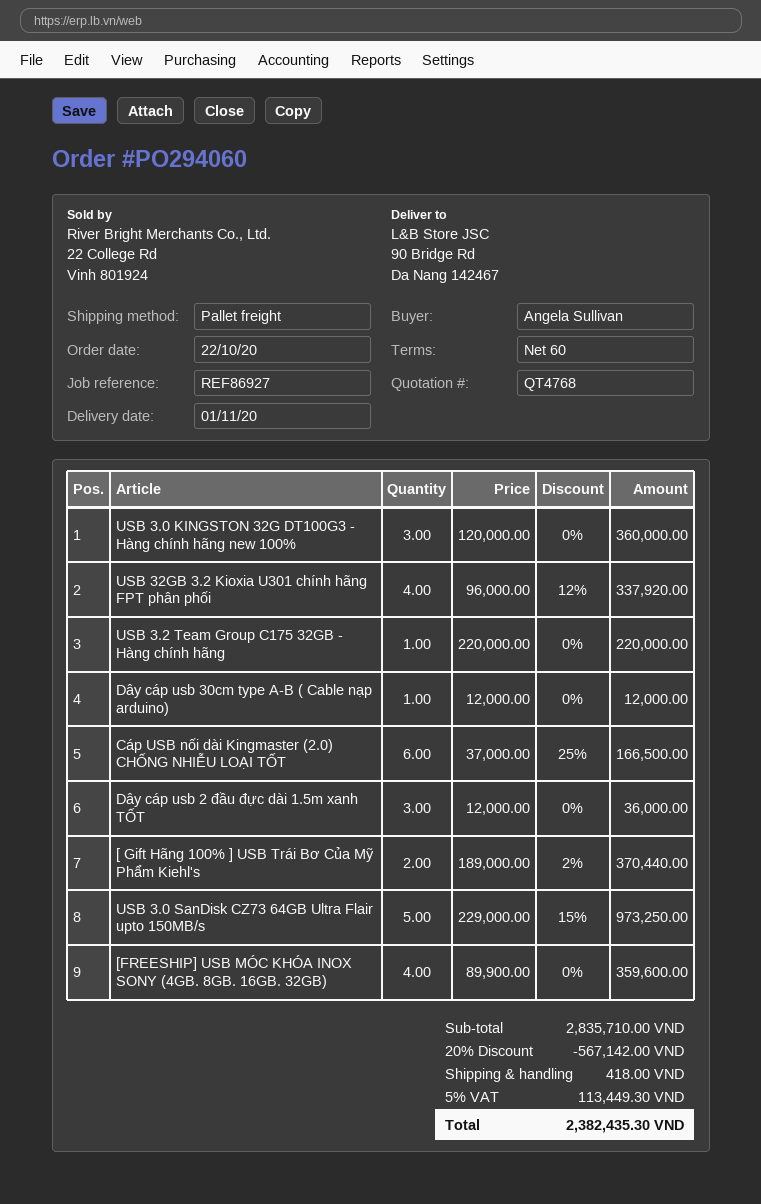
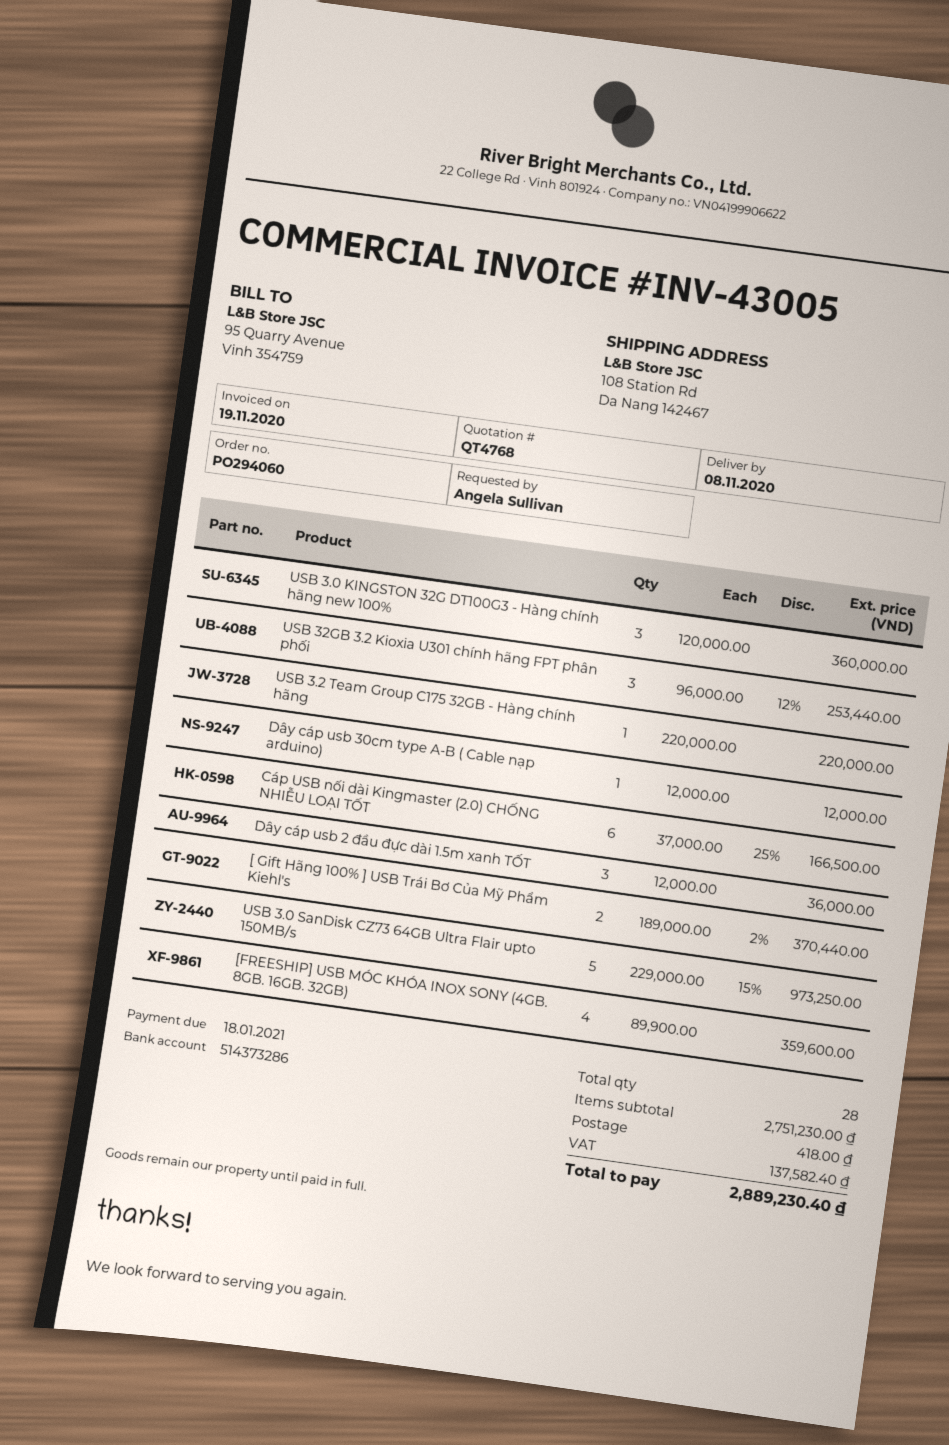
delivery date: 2020-11-01 -> 2020-11-08
ship to: 90 Bridge Rd, Da Nang 142467 -> 108 Station Rd, Da Nang 142467
USB 32GB 3.2 Kioxia U301 chính hãng FPT phân phối: 4 x 96000.00 - 12% = 337920.00 -> 3 x 96000.00 - 12% = 253440.00
subtotal: 2835710.00 -> 2751230.00
discount: 20% = 567142.00 -> none
tax: 113449.30 -> 137582.40
total: 2382435.30 -> 2889230.40

